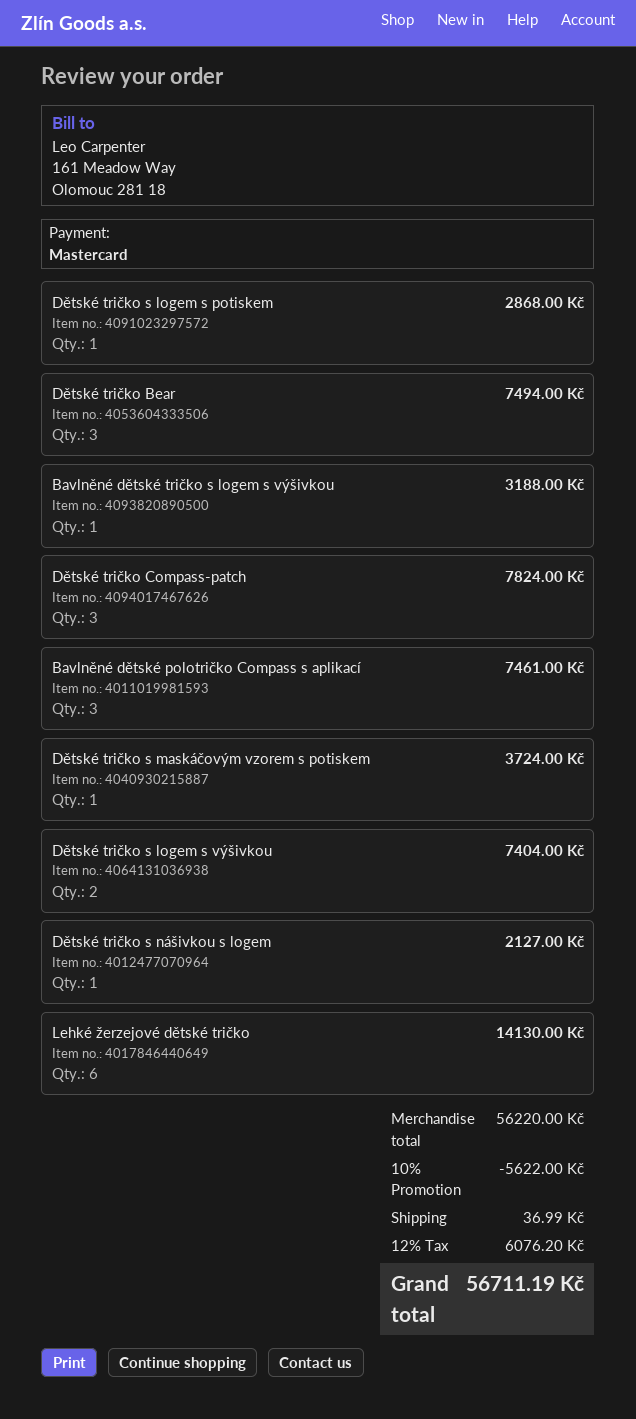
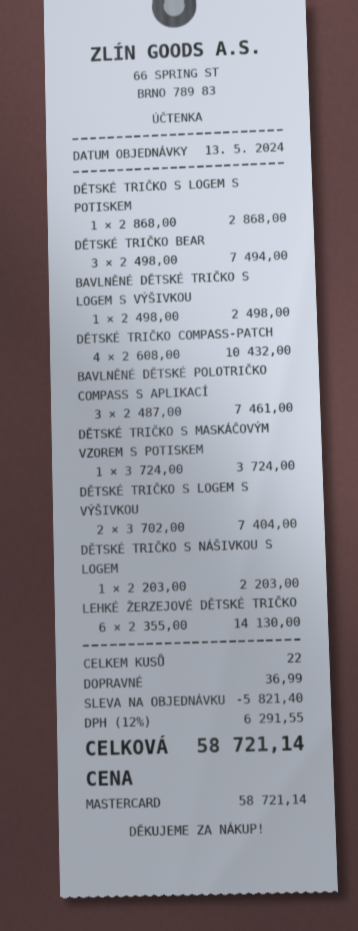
Bavlněné dětské tričko s logem s výšivkou: 1 for 3188.00 -> 1 for 2498.00
Dětské tričko Compass-patch: 3 for 7824.00 -> 4 for 10432.00
Dětské tričko s nášivkou s logem: 1 for 2127.00 -> 1 for 2203.00
discount: 5622.00 -> 5821.40
tax: 12% = 6076.20 -> 12% = 6291.55
total: 56711.19 -> 58721.14

